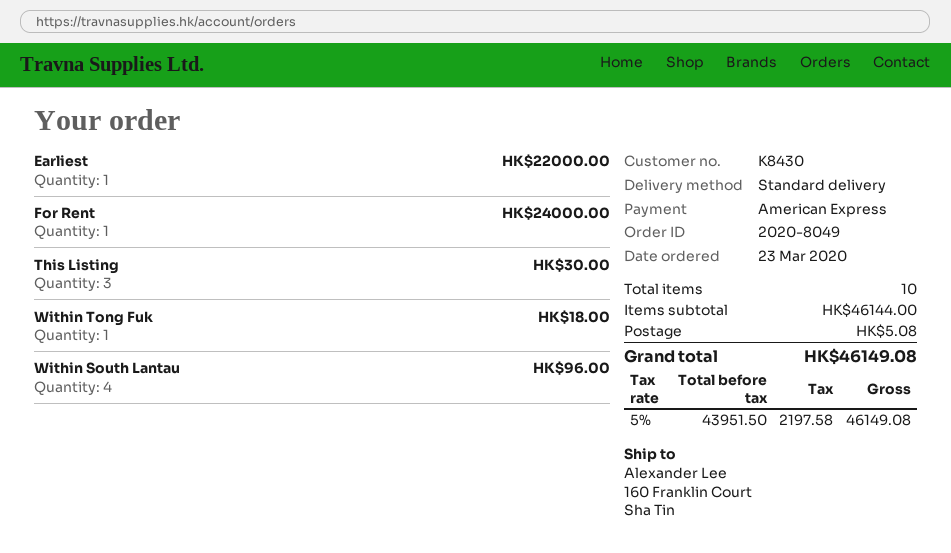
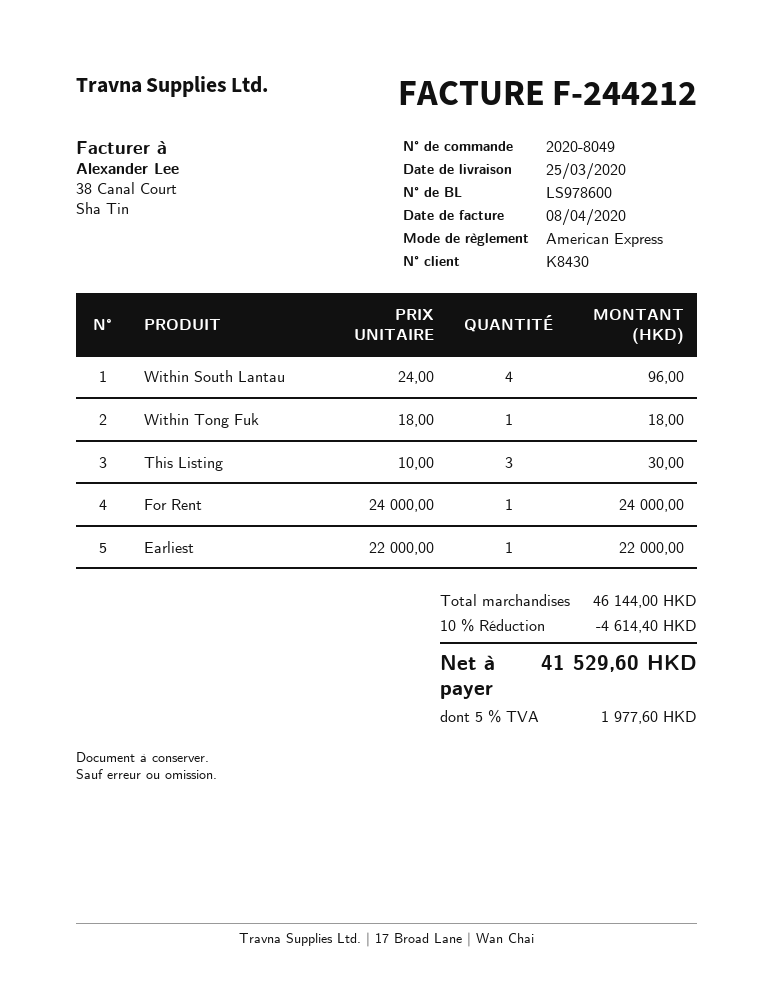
discount: none -> 10% = 4614.40
shipping: 5.08 -> none
tax: 5% = 2197.58 -> 5% = 1977.60
total: 46149.08 -> 41529.60

